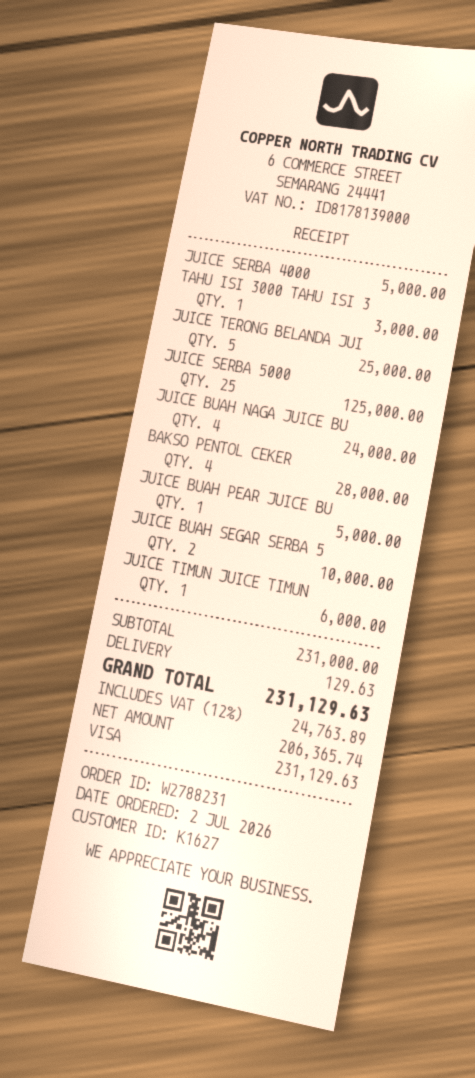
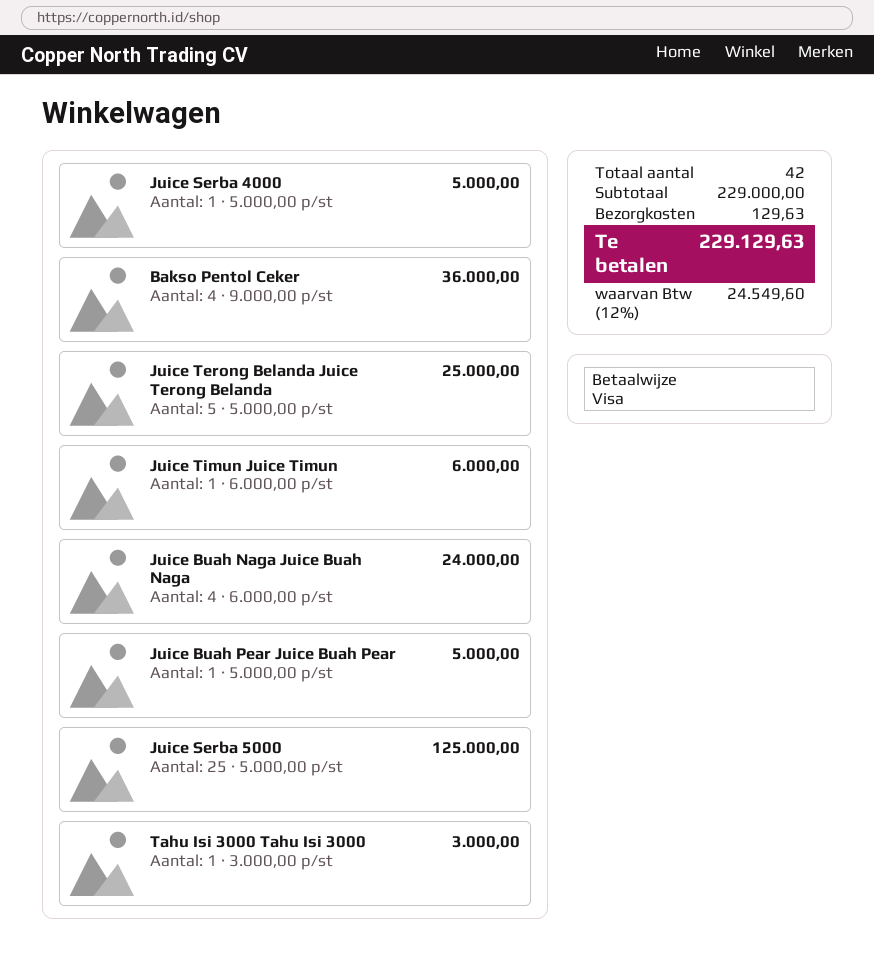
BAKSO PENTOL CEKER: 4 for 28000.00 -> 4 for 36000.00
JUICE BUAH SEGAR SERBA 5: 2 for 10000.00 -> none
subtotal: 231000.00 -> 229000.00
tax: 12% = 24763.89 -> 12% = 24549.60
total: 231129.63 -> 229129.63

